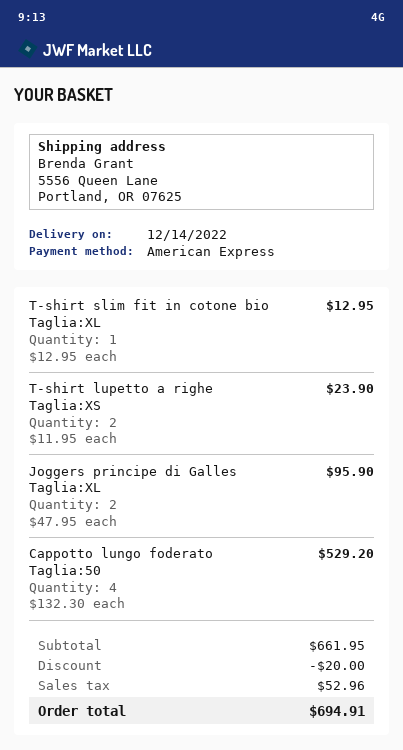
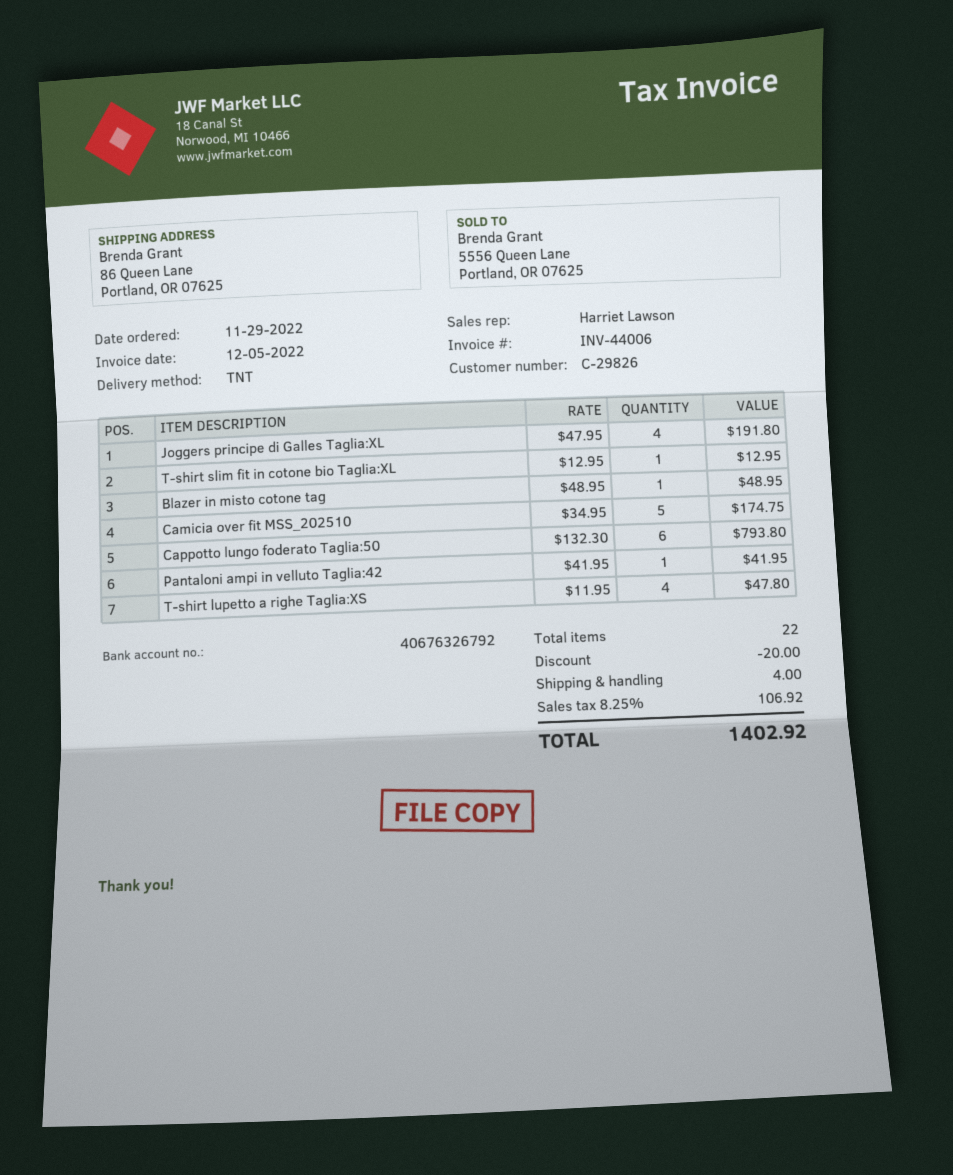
ship to: 5556 Queen Lane, Portland, OR 07625 -> 86 Queen Lane, Portland, OR 07625
T-shirt lupetto a righe Taglia:XS: 2 x 11.95 = 23.90 -> 4 x 11.95 = 47.80
Joggers principe di Galles Taglia:XL: 2 x 47.95 = 95.90 -> 4 x 47.95 = 191.80
Cappotto lungo foderato Taglia:50: 4 x 132.30 = 529.20 -> 6 x 132.30 = 793.80
Blazer in misto cotone tag: none -> 1 x 48.95 = 48.95
Camicia over fit MSS_202510: none -> 5 x 34.95 = 174.75
Pantaloni ampi in velluto Taglia:42: none -> 1 x 41.95 = 41.95
shipping: none -> 4.00
tax: 52.96 -> 106.92
total: 694.91 -> 1402.92

